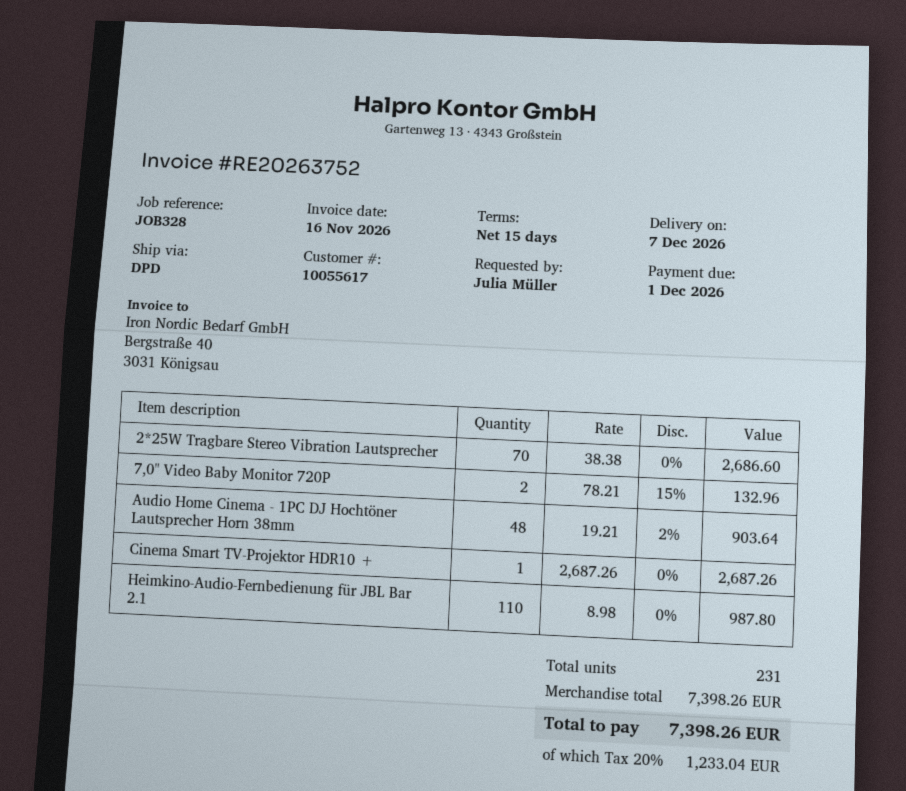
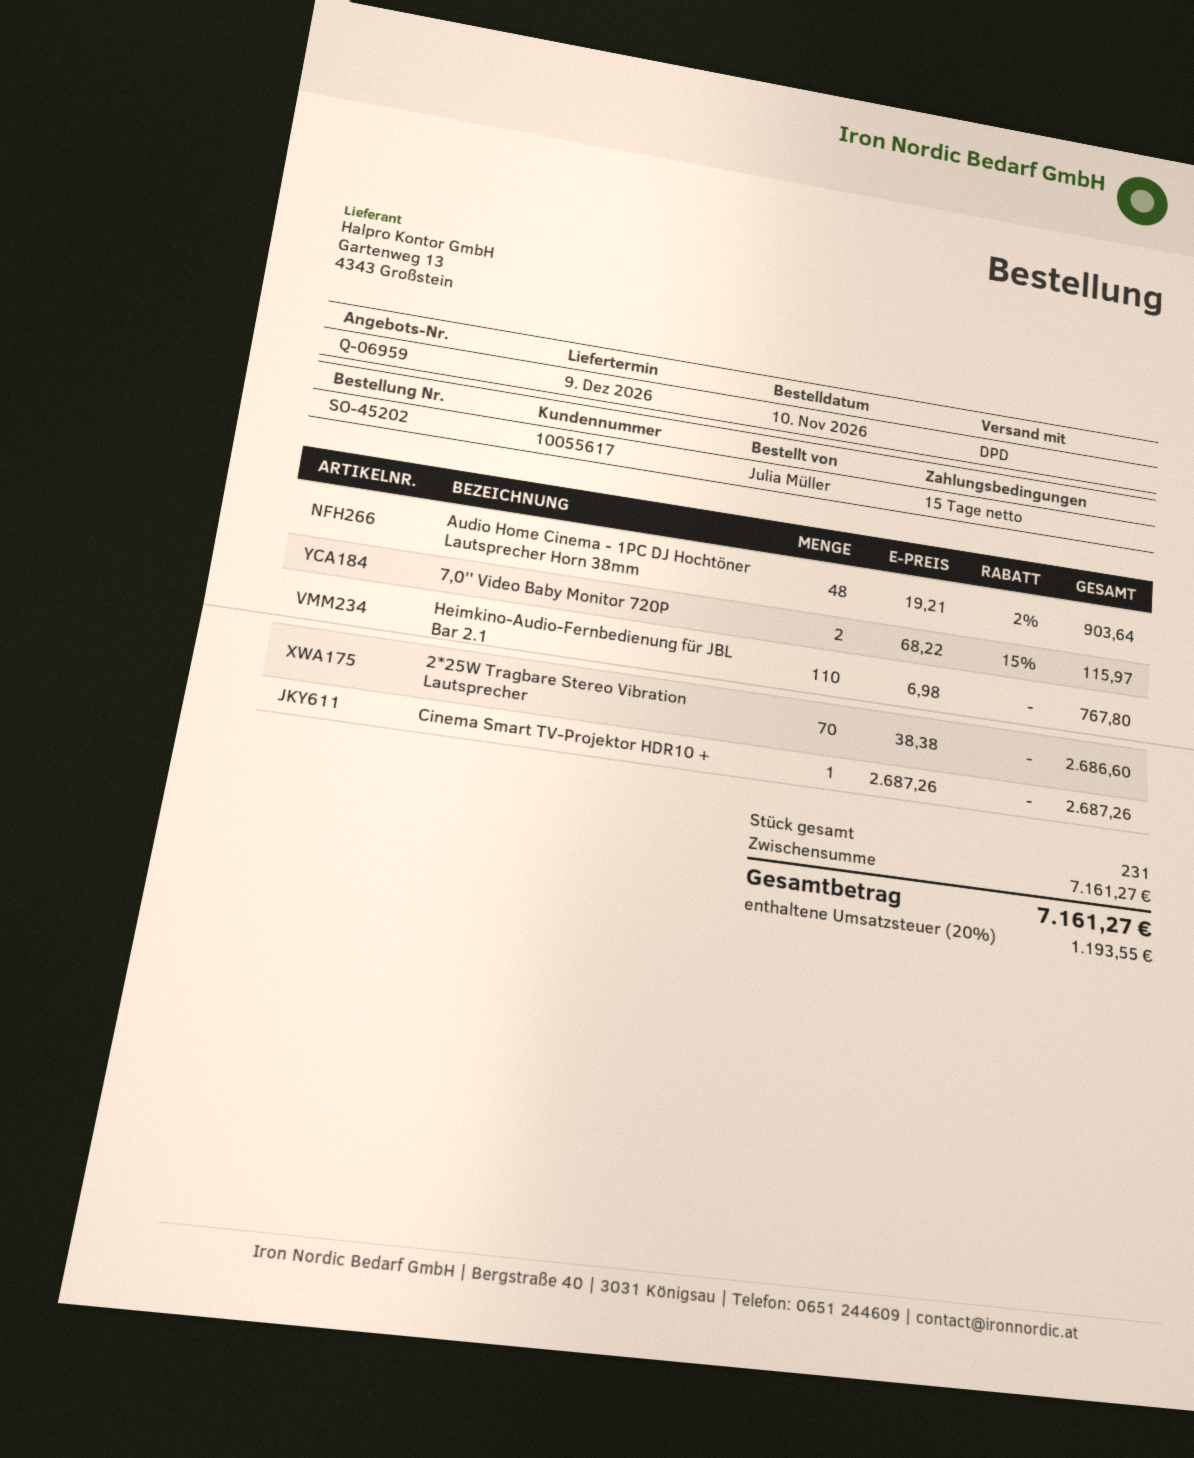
delivery date: 2026-12-07 -> 2026-12-09
7,0'' Video Baby Monitor 720P: 2 x 78.21 - 15% = 132.96 -> 2 x 68.22 - 15% = 115.97
Heimkino-Audio-Fernbedienung für JBL Bar 2.1: 110 x 8.98 = 987.80 -> 110 x 6.98 = 767.80
subtotal: 7398.26 -> 7161.27
tax: 20% = 1233.04 -> 20% = 1193.55
total: 7398.26 -> 7161.27

